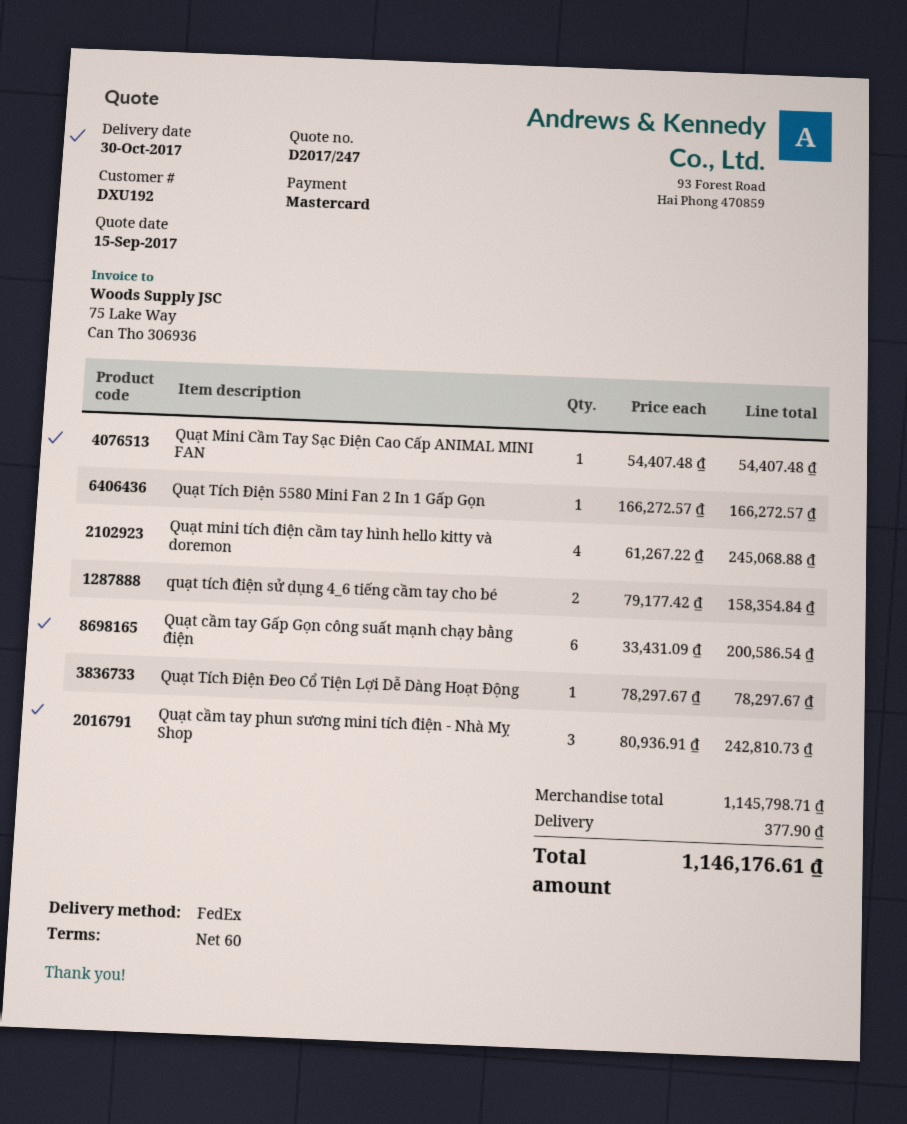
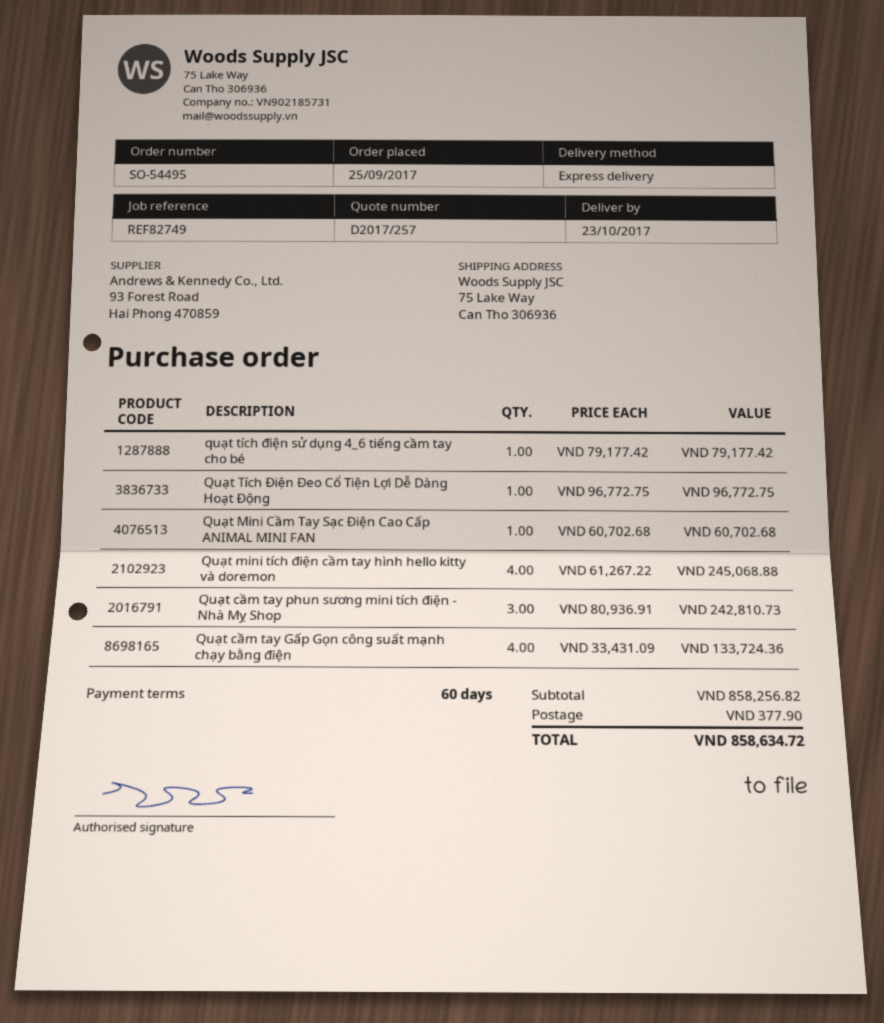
quote number: D2017/247 -> D2017/257
delivery date: 2017-10-30 -> 2017-10-23
shipping method: FedEx -> express
Quạt Mini Cầm Tay Sạc Điện Cao Cấp ANIMAL MINI FAN: 1 x 54407.48 = 54407.48 -> 1 x 60702.68 = 60702.68
Quạt Tích Điện 5580 Mini Fan 2 In 1 Gấp Gọn: 1 x 166272.57 = 166272.57 -> none
quạt tích điện sử dụng 4_6 tiếng cầm tay cho bé: 2 x 79177.42 = 158354.84 -> 1 x 79177.42 = 79177.42
Quạt cầm tay Gấp Gọn công suất mạnh chạy bằng điện: 6 x 33431.09 = 200586.54 -> 4 x 33431.09 = 133724.36
Quạt Tích Điện Đeo Cổ Tiện Lợi Dễ Dàng Hoạt Động: 1 x 78297.67 = 78297.67 -> 1 x 96772.75 = 96772.75
subtotal: 1145798.71 -> 858256.82
total: 1146176.61 -> 858634.72

